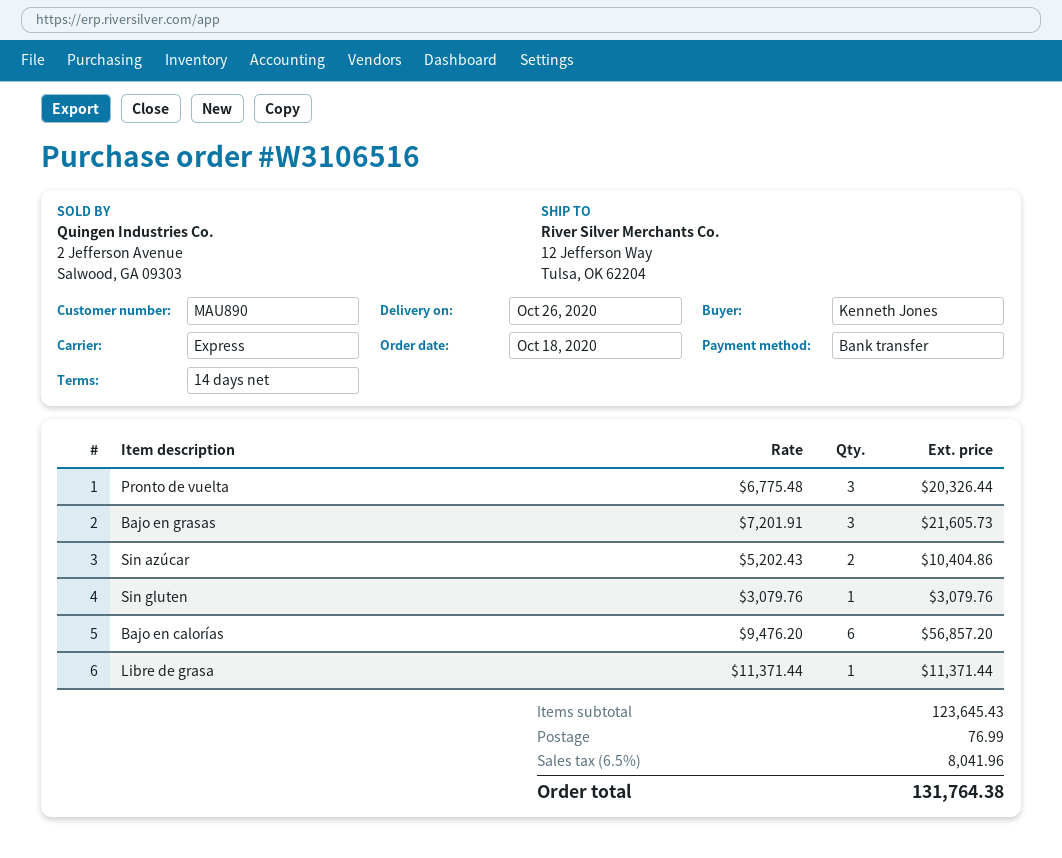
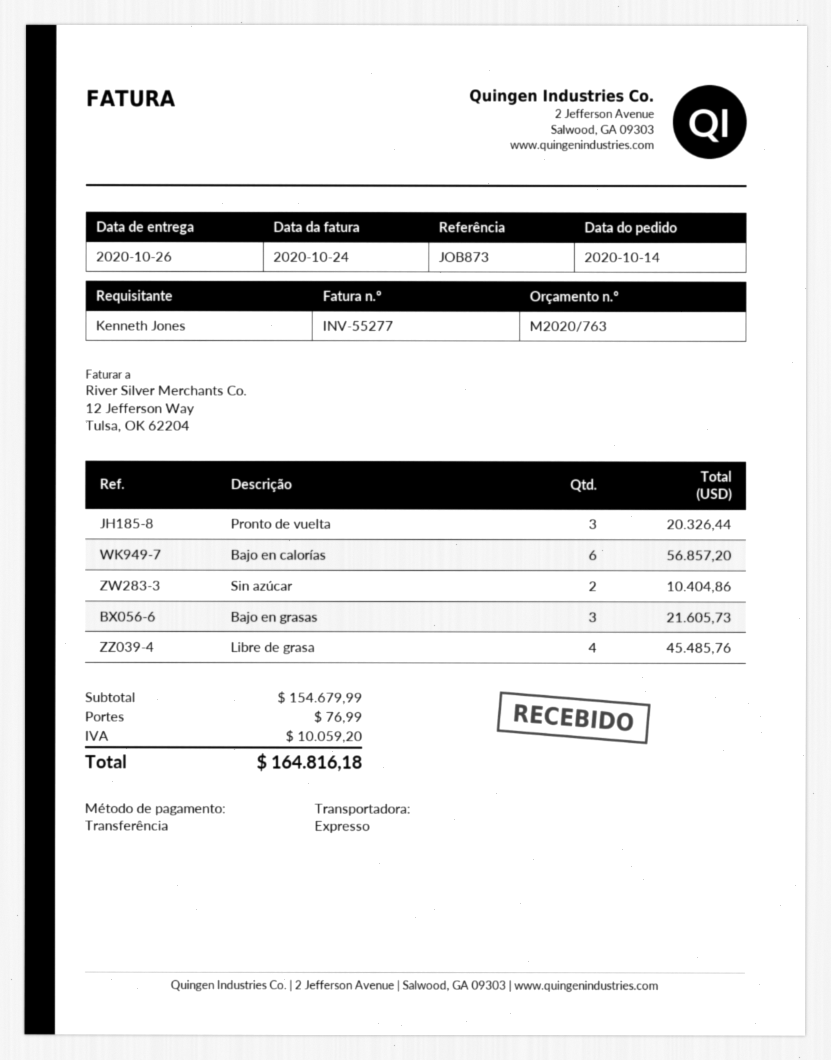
order date: 2020-10-18 -> 2020-10-14
Sin gluten: 1 for 3079.76 -> none
Libre de grasa: 1 for 11371.44 -> 4 for 45485.76
subtotal: 123645.43 -> 154679.99
tax: 8041.96 -> 10059.20
total: 131764.38 -> 164816.18

